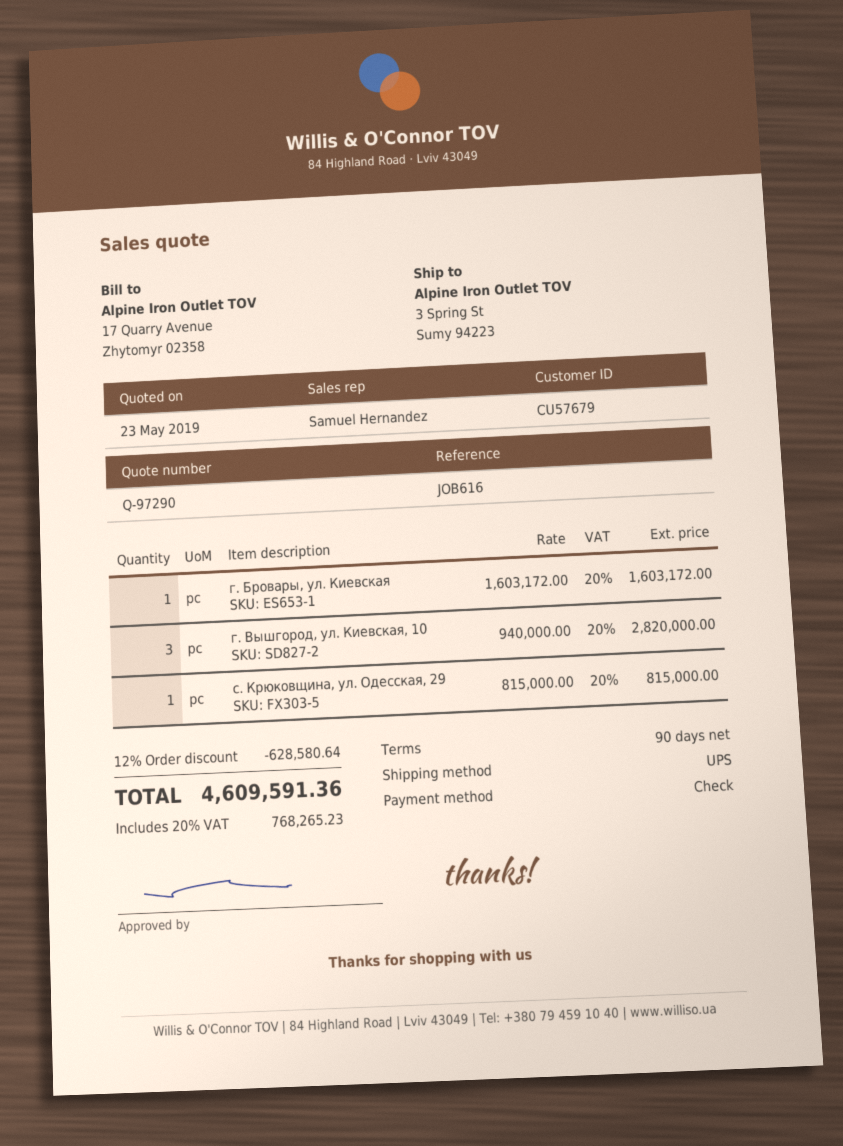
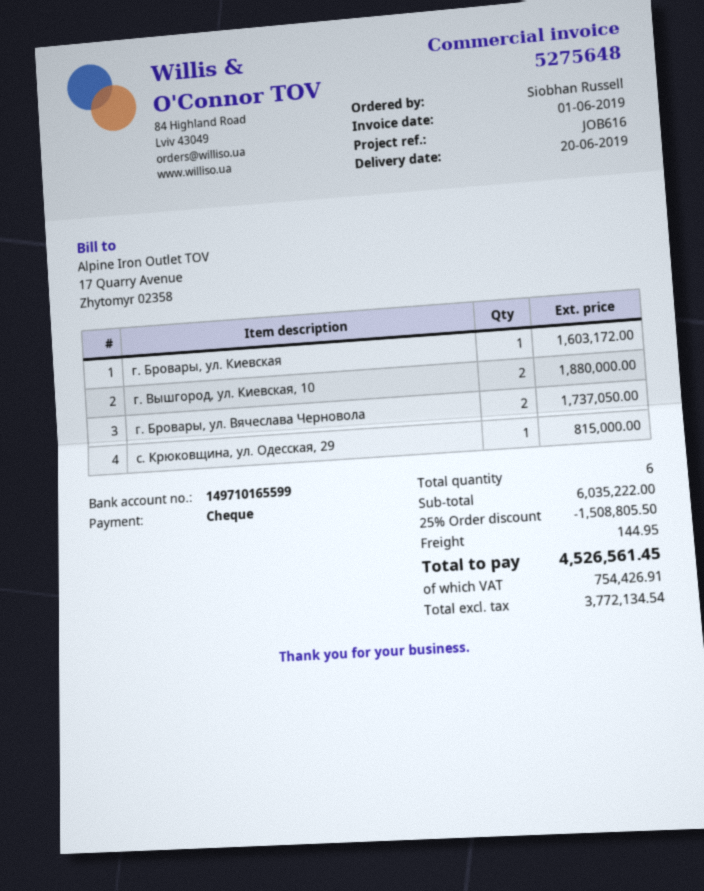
г. Вышгород, ул. Киевская, 10: 3 for 2820000.00 -> 2 for 1880000.00
г. Бровары, ул. Вячеслава Черновола: none -> 2 for 1737050.00
discount: 12% = 628580.64 -> 25% = 1508805.50
shipping: none -> 144.95
tax: 768265.23 -> 754426.91
total: 4609591.36 -> 4526561.45

